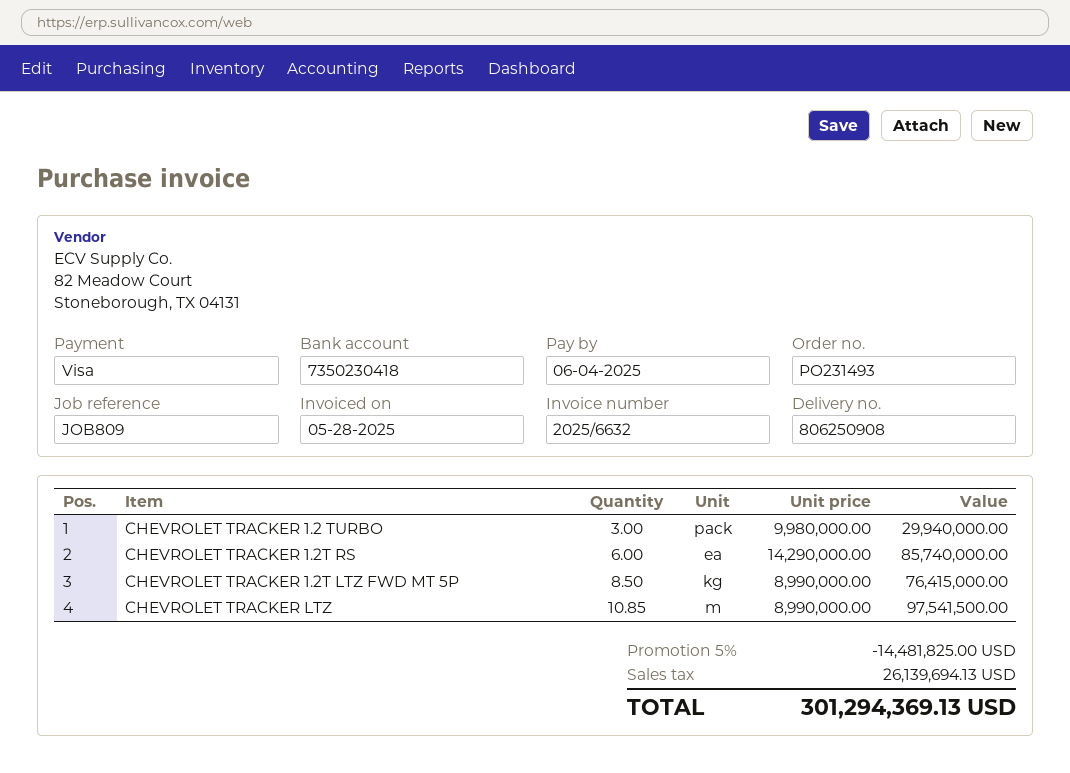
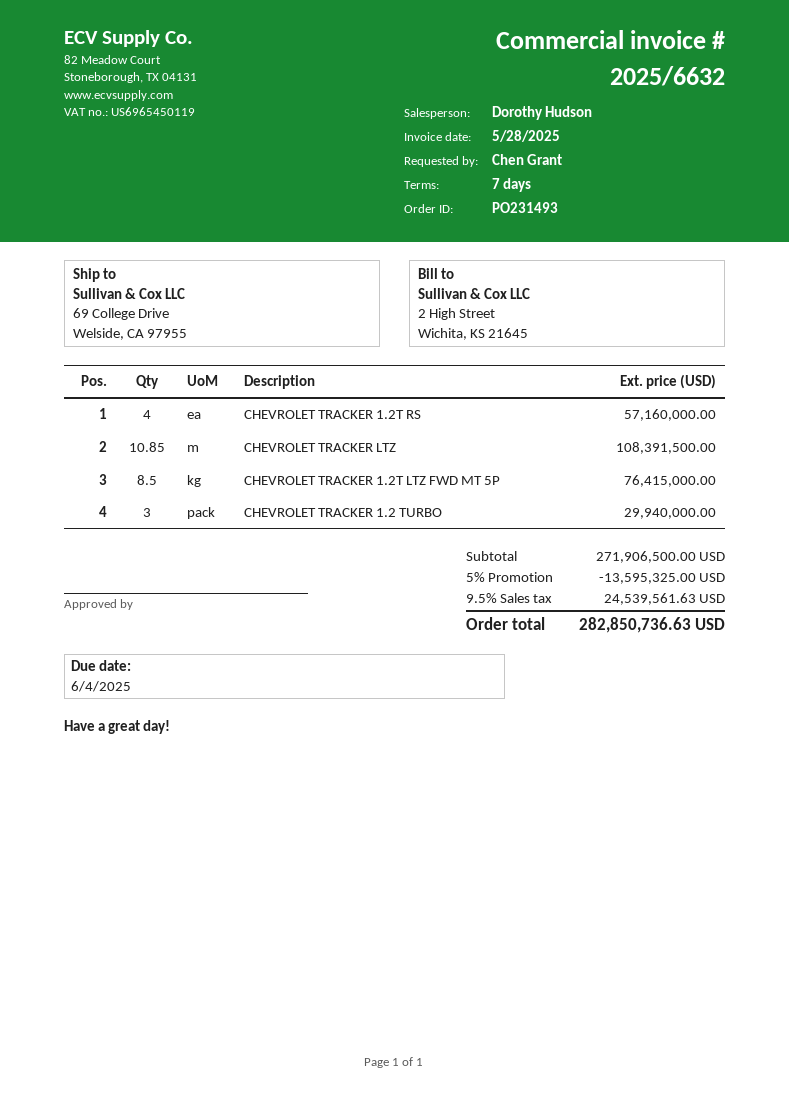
CHEVROLET TRACKER 1.2T RS: 6 for 85740000.00 -> 4 for 57160000.00
CHEVROLET TRACKER LTZ: 10.85 for 97541500.00 -> 10.85 for 108391500.00
discount: 5% = 14481825.00 -> 5% = 13595325.00
tax: 26139694.13 -> 24539561.63
total: 301294369.13 -> 282850736.63

